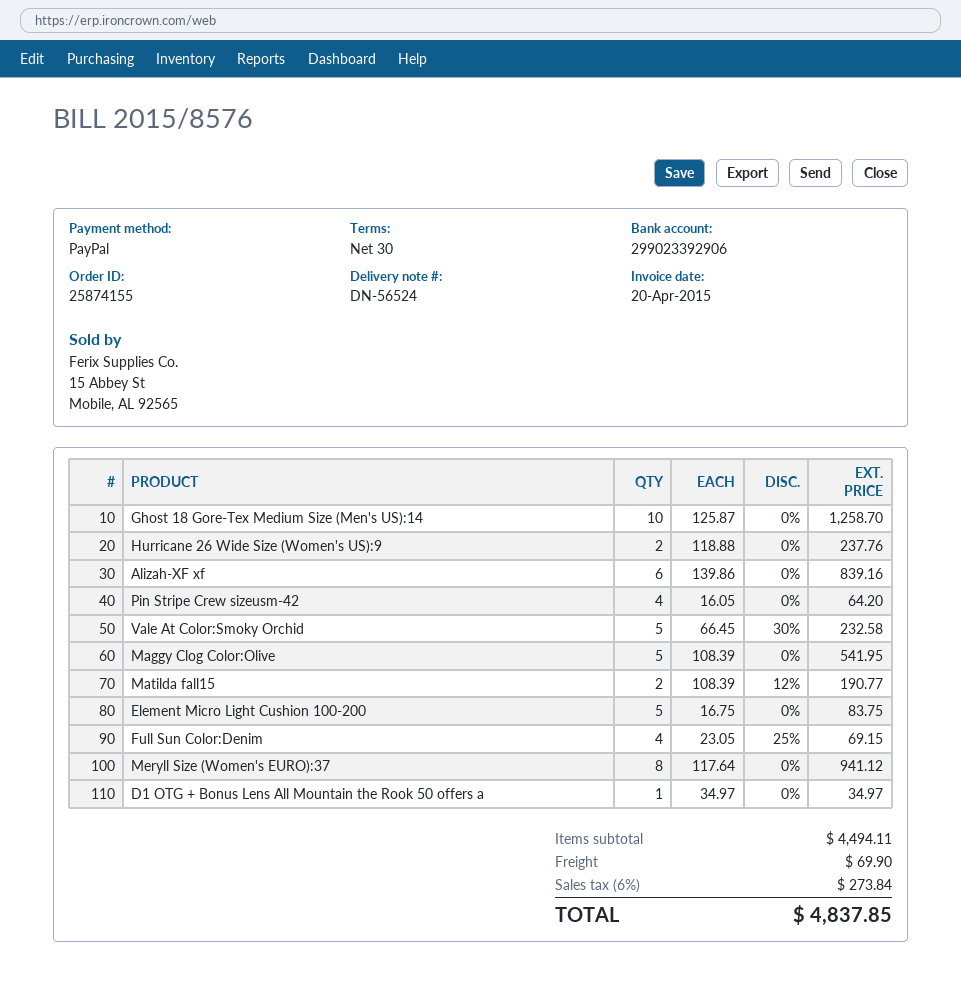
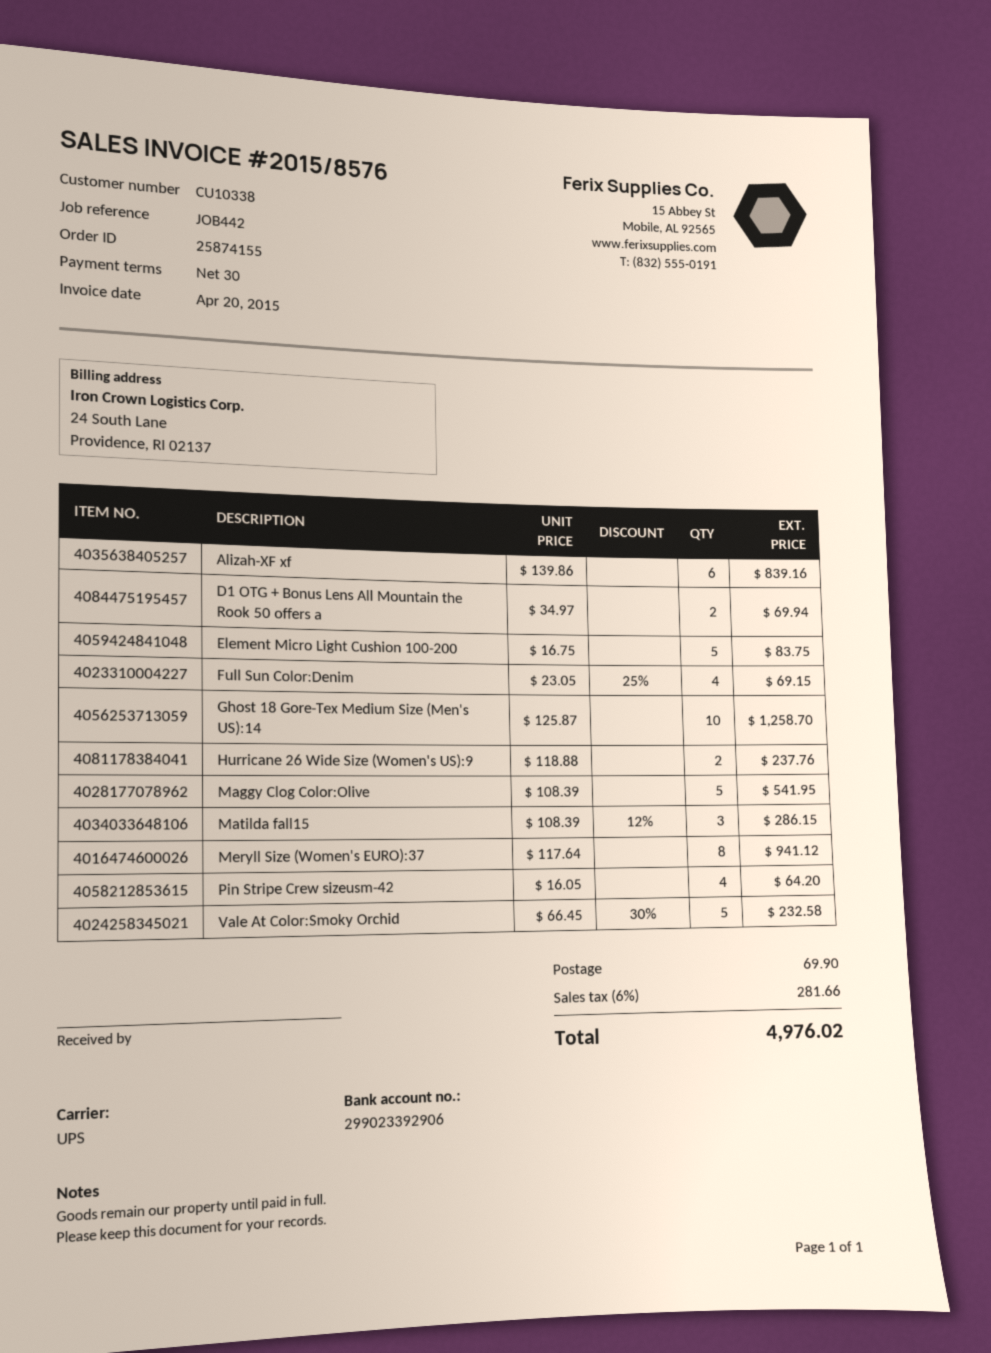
Matilda fall15: 2 x 108.39 - 12% = 190.77 -> 3 x 108.39 - 12% = 286.15
D1 OTG + Bonus Lens All Mountain the Rook 50 offers a: 1 x 34.97 = 34.97 -> 2 x 34.97 = 69.94
tax: 6% = 273.84 -> 6% = 281.66
total: 4837.85 -> 4976.02

